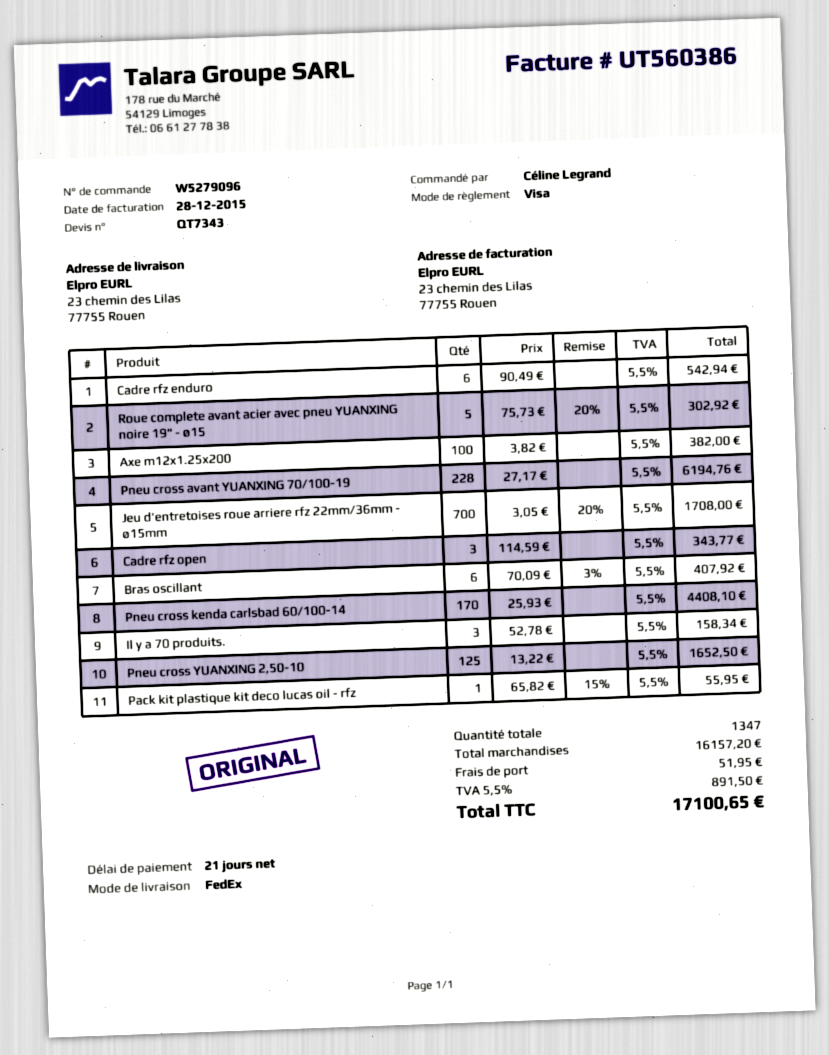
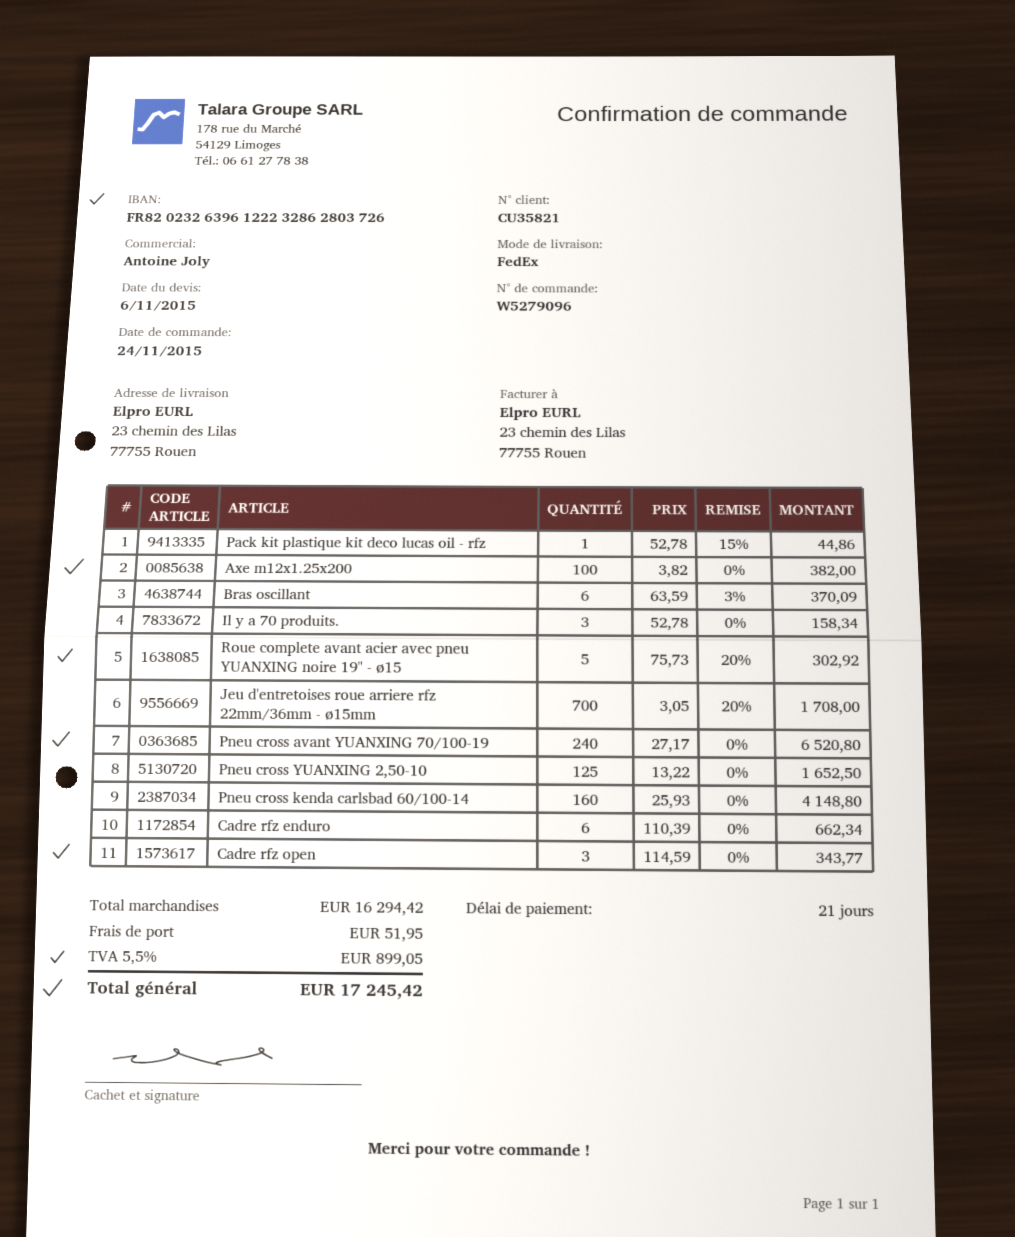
Cadre rfz enduro: 6 x 90.49 = 542.94 -> 6 x 110.39 = 662.34
Pneu cross avant YUANXING 70/100-19: 228 x 27.17 = 6194.76 -> 240 x 27.17 = 6520.80
Bras oscillant: 6 x 70.09 - 3% = 407.92 -> 6 x 63.59 - 3% = 370.09
Pneu cross kenda carlsbad 60/100-14: 170 x 25.93 = 4408.10 -> 160 x 25.93 = 4148.80
Pack kit plastique kit deco lucas oil - rfz: 1 x 65.82 - 15% = 55.95 -> 1 x 52.78 - 15% = 44.86
subtotal: 16157.20 -> 16294.42
tax: 5.5% = 891.50 -> 5.5% = 899.05
total: 17100.65 -> 17245.42

